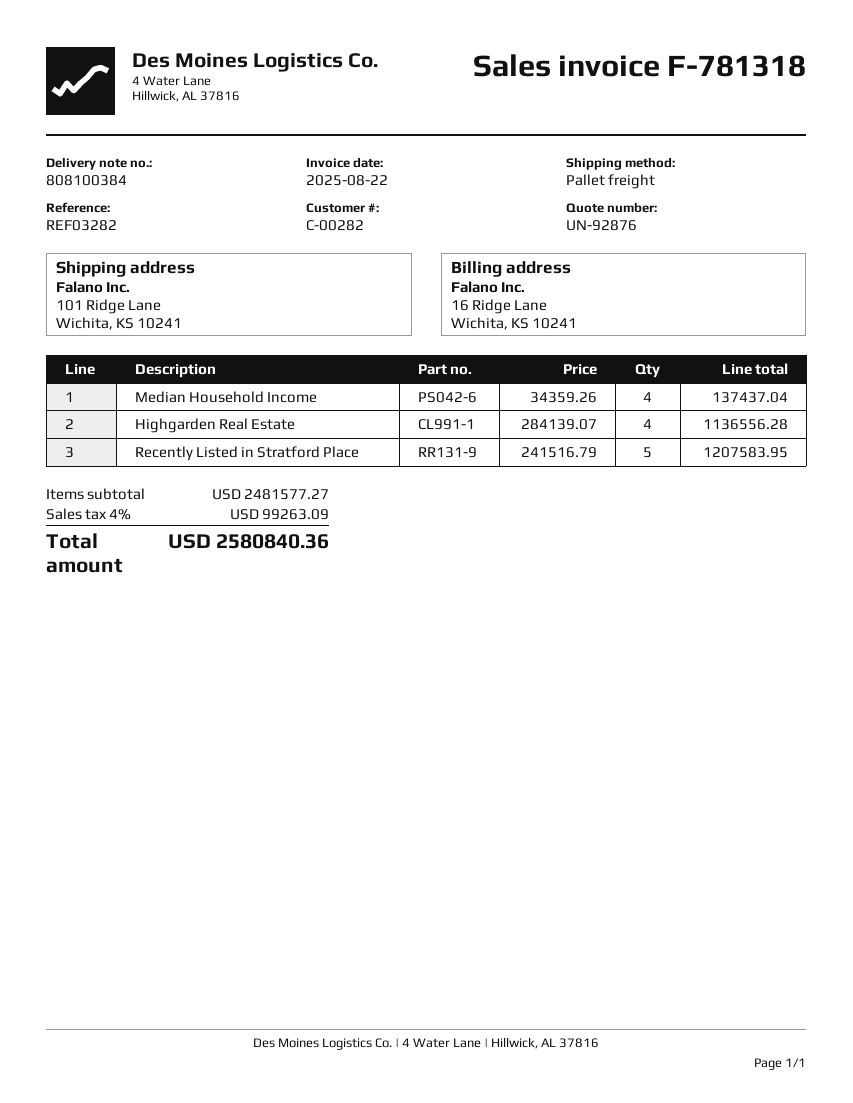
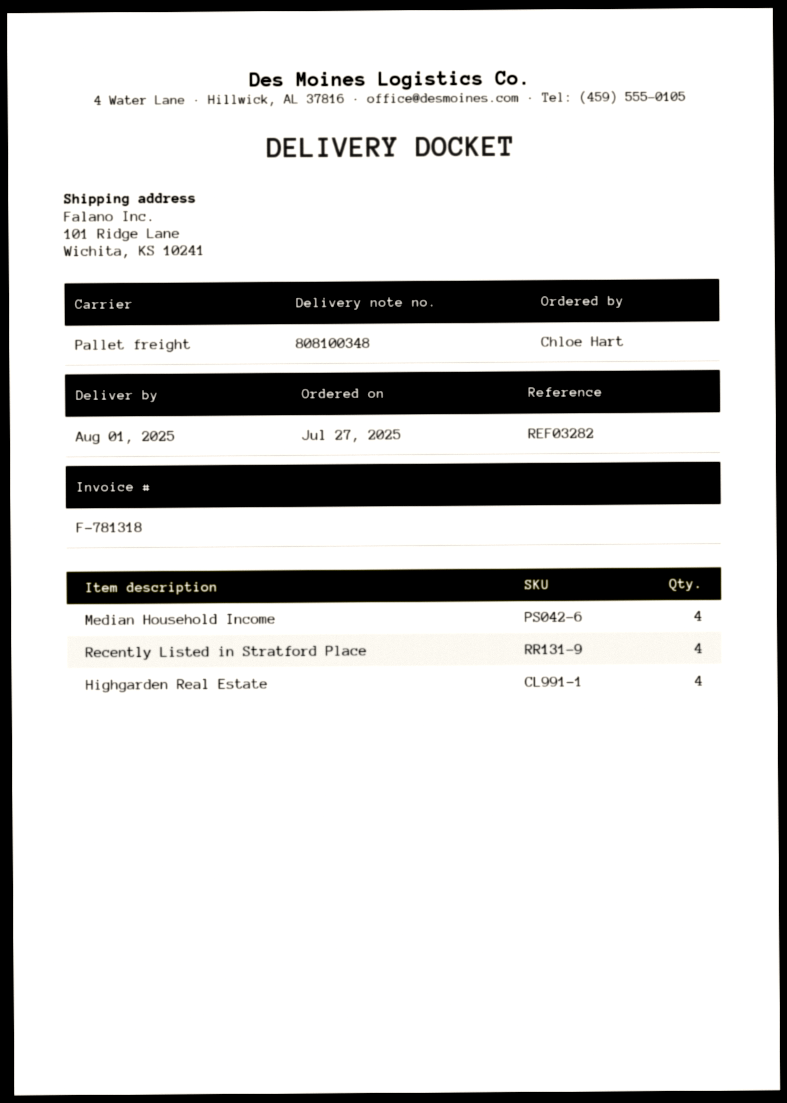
delivery note number: 808100384 -> 808100348
Recently Listed in Stratford Place: 5 -> 4

